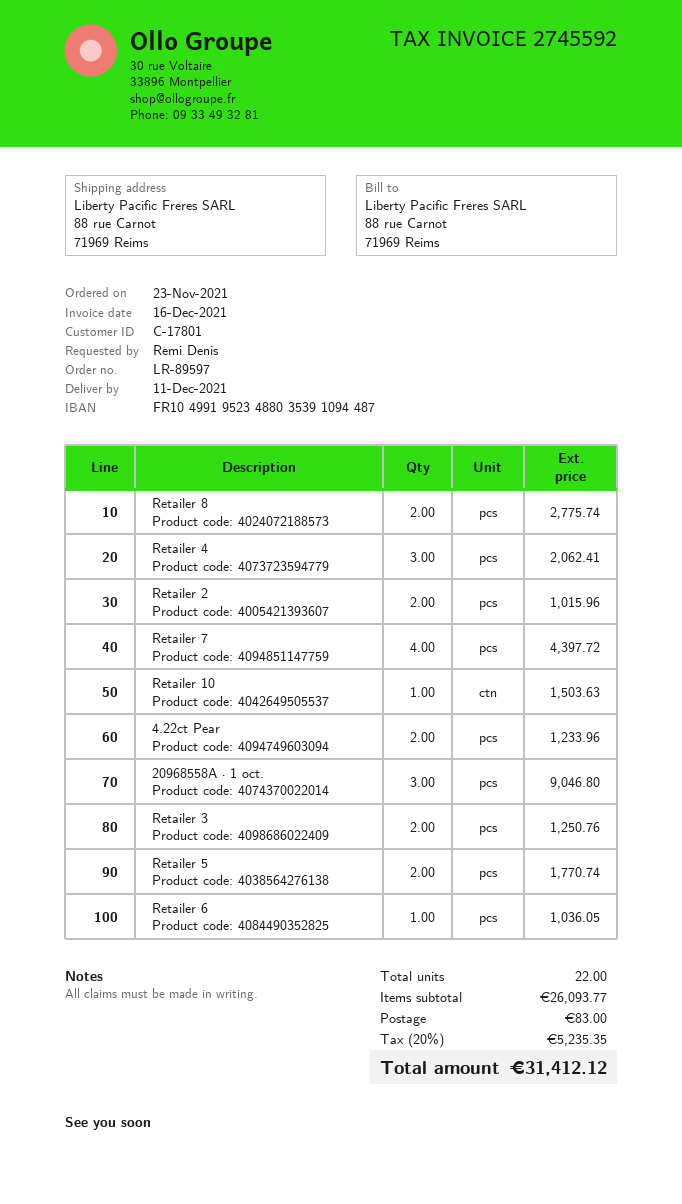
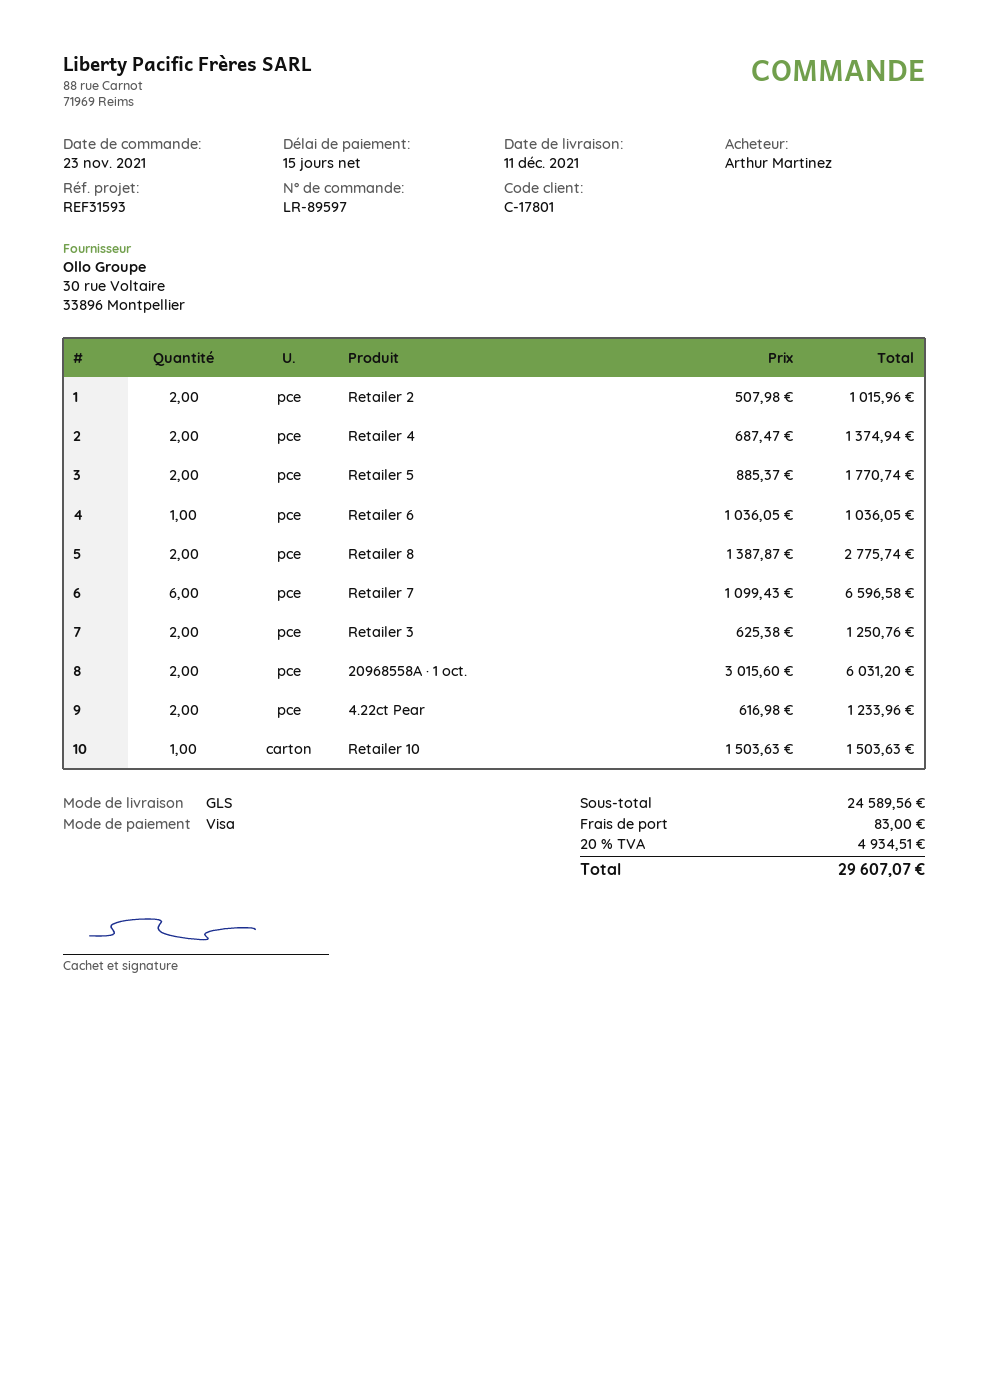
ordered by: Rémi Denis -> Arthur Martinez
Retailer 4: 3 for 2062.41 -> 2 for 1374.94
Retailer 7: 4 for 4397.72 -> 6 for 6596.58
20968558A · 1 oct.: 3 for 9046.80 -> 2 for 6031.20
subtotal: 26093.77 -> 24589.56
tax: 20% = 5235.35 -> 20% = 4934.51
total: 31412.12 -> 29607.07

